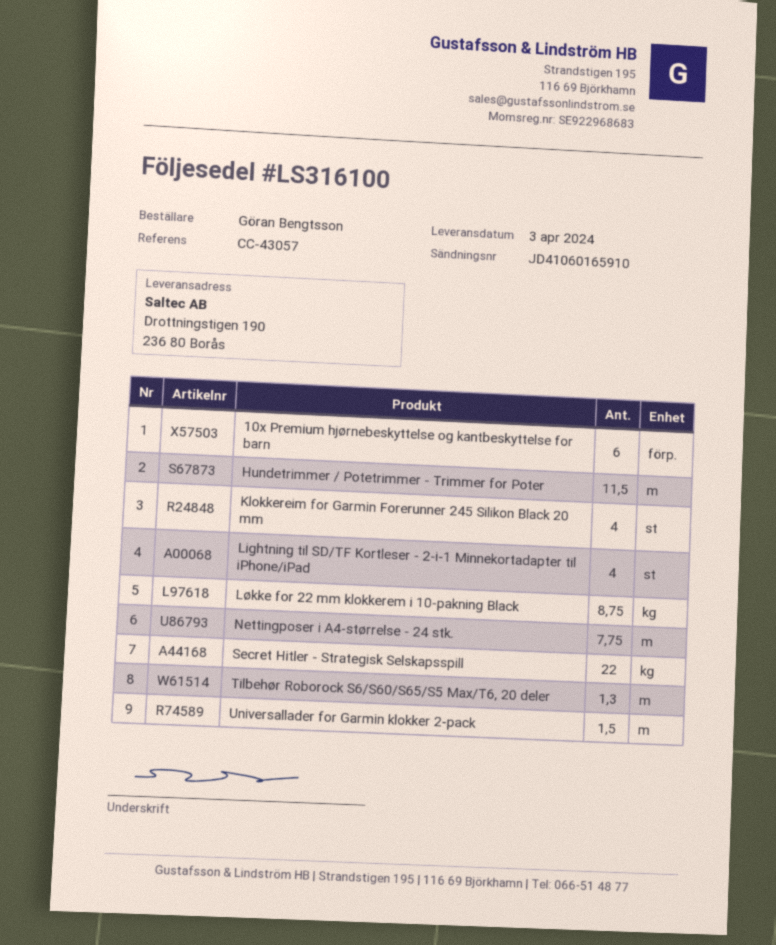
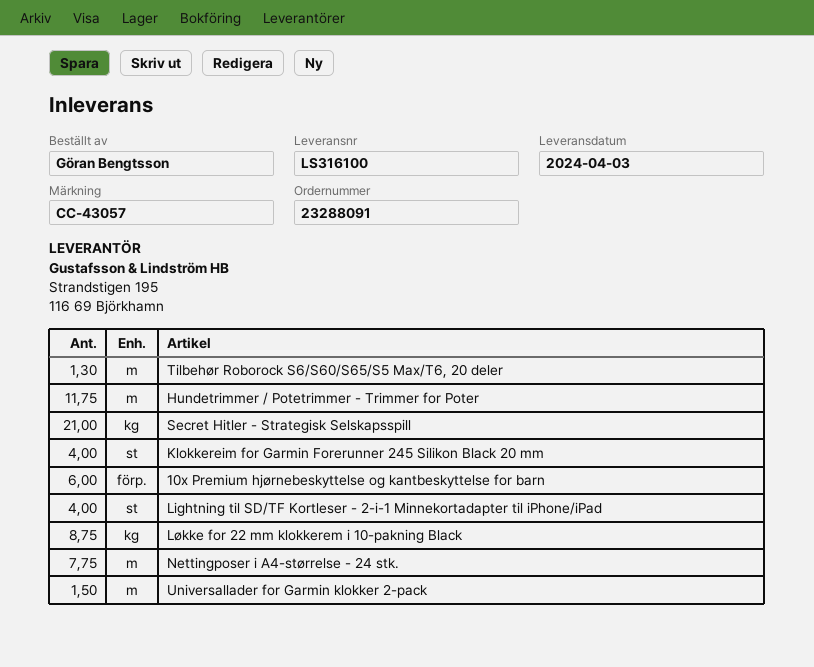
Hundetrimmer / Potetrimmer - Trimmer for Poter: 11.5 -> 11.75
Secret Hitler - Strategisk Selskapsspill: 22 -> 21

